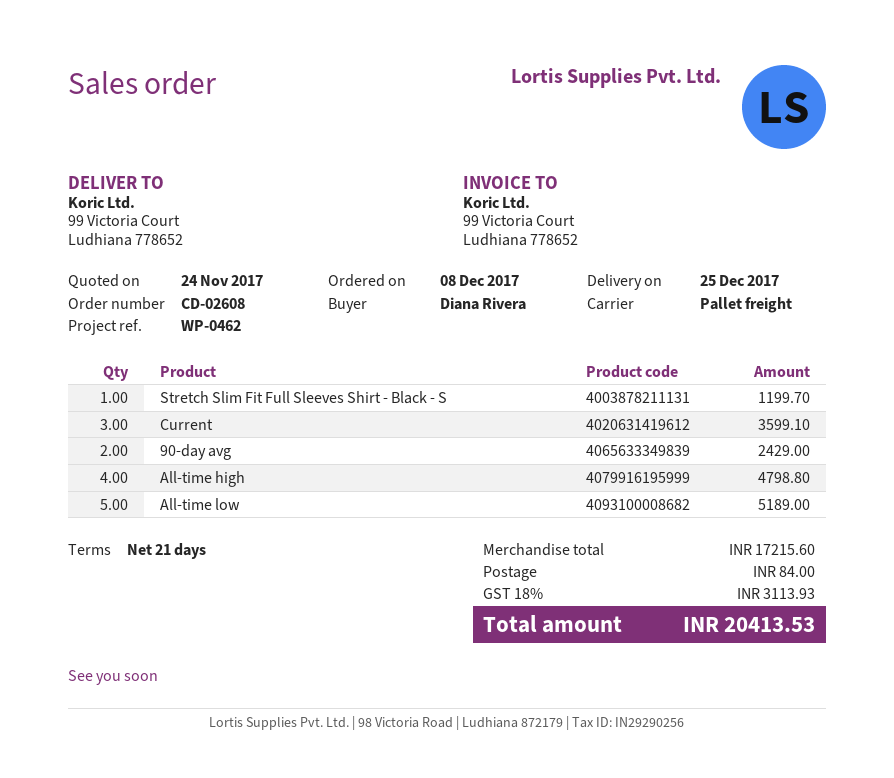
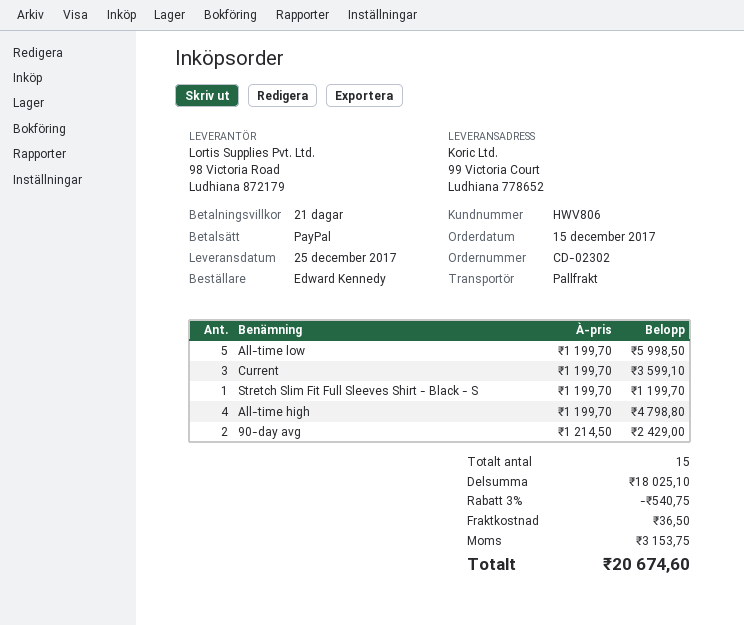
order number: CD-02608 -> CD-02302
order date: 2017-12-08 -> 2017-12-15
ordered by: Diana Rivera -> Edward Kennedy
All-time low: 5 for 5189.00 -> 5 for 5998.50
subtotal: 17215.60 -> 18025.10
discount: none -> 3% = 540.75
shipping: 84.00 -> 36.50
tax: 3113.93 -> 3153.75
total: 20413.53 -> 20674.60

